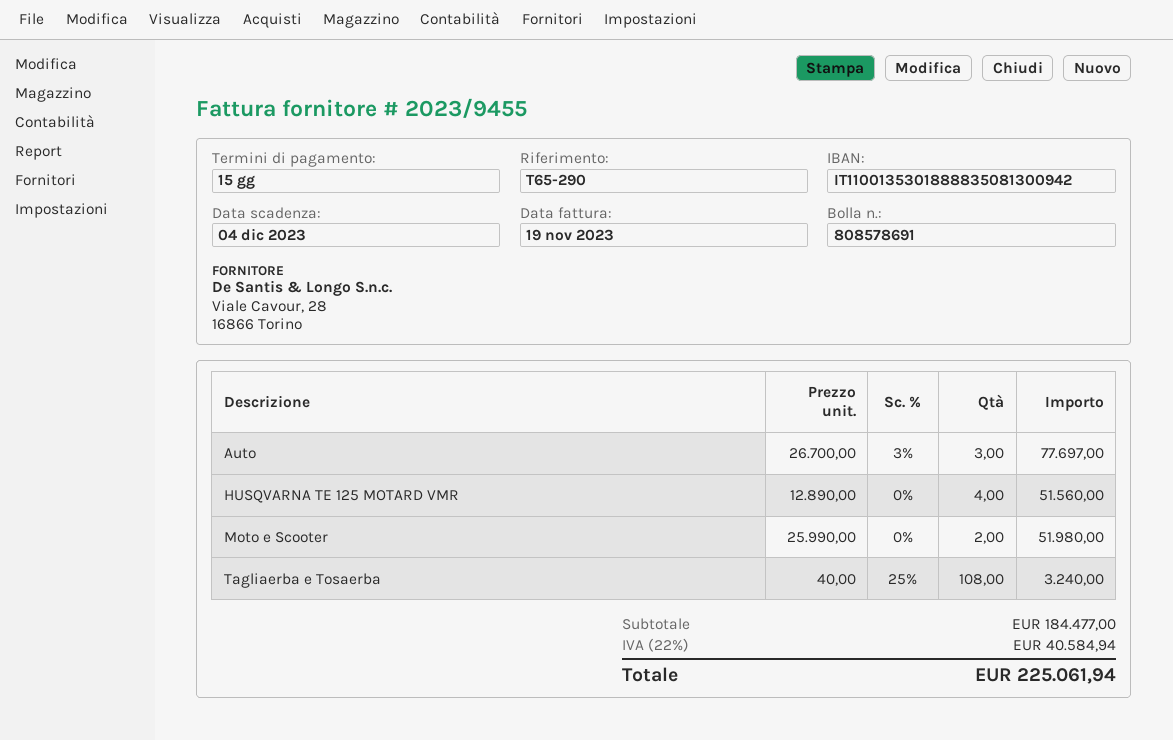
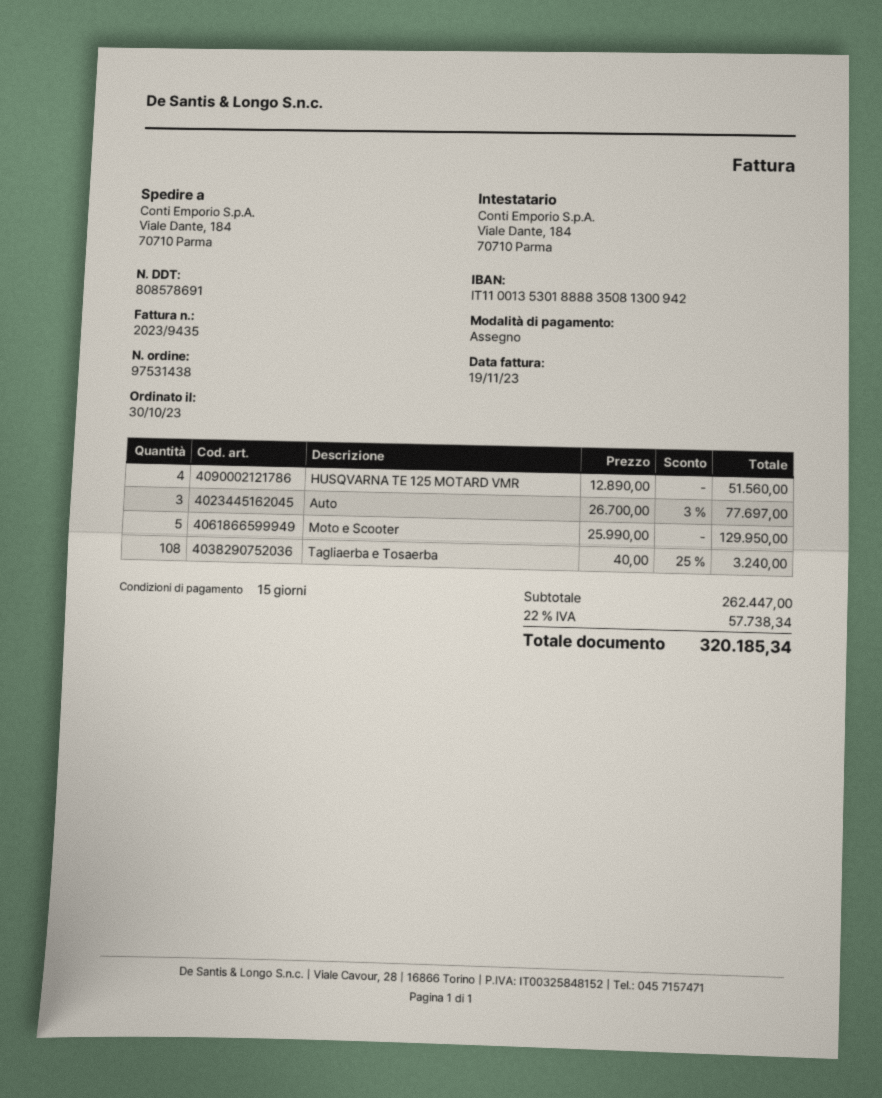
invoice number: 2023/9455 -> 2023/9435
Moto e Scooter: 2 x 25990.00 = 51980.00 -> 5 x 25990.00 = 129950.00
subtotal: 184477.00 -> 262447.00
tax: 22% = 40584.94 -> 22% = 57738.34
total: 225061.94 -> 320185.34

